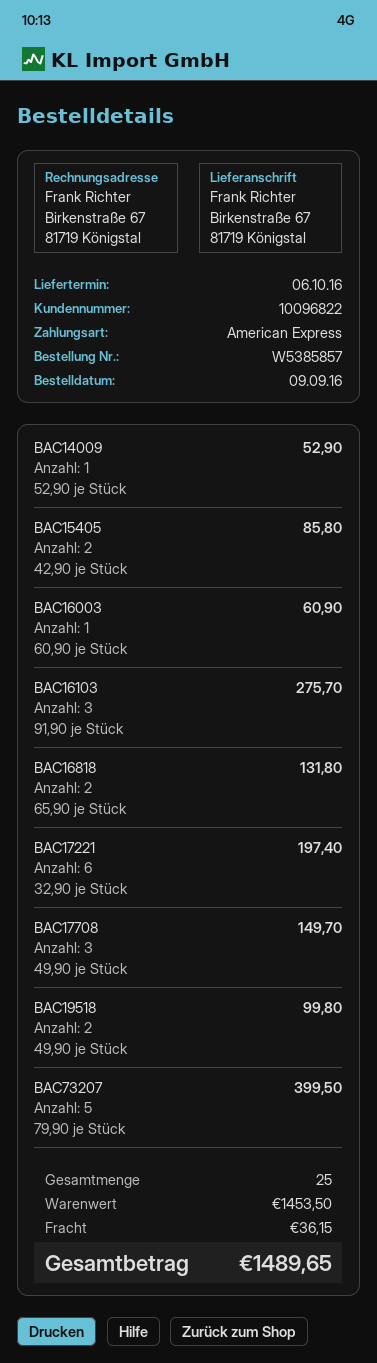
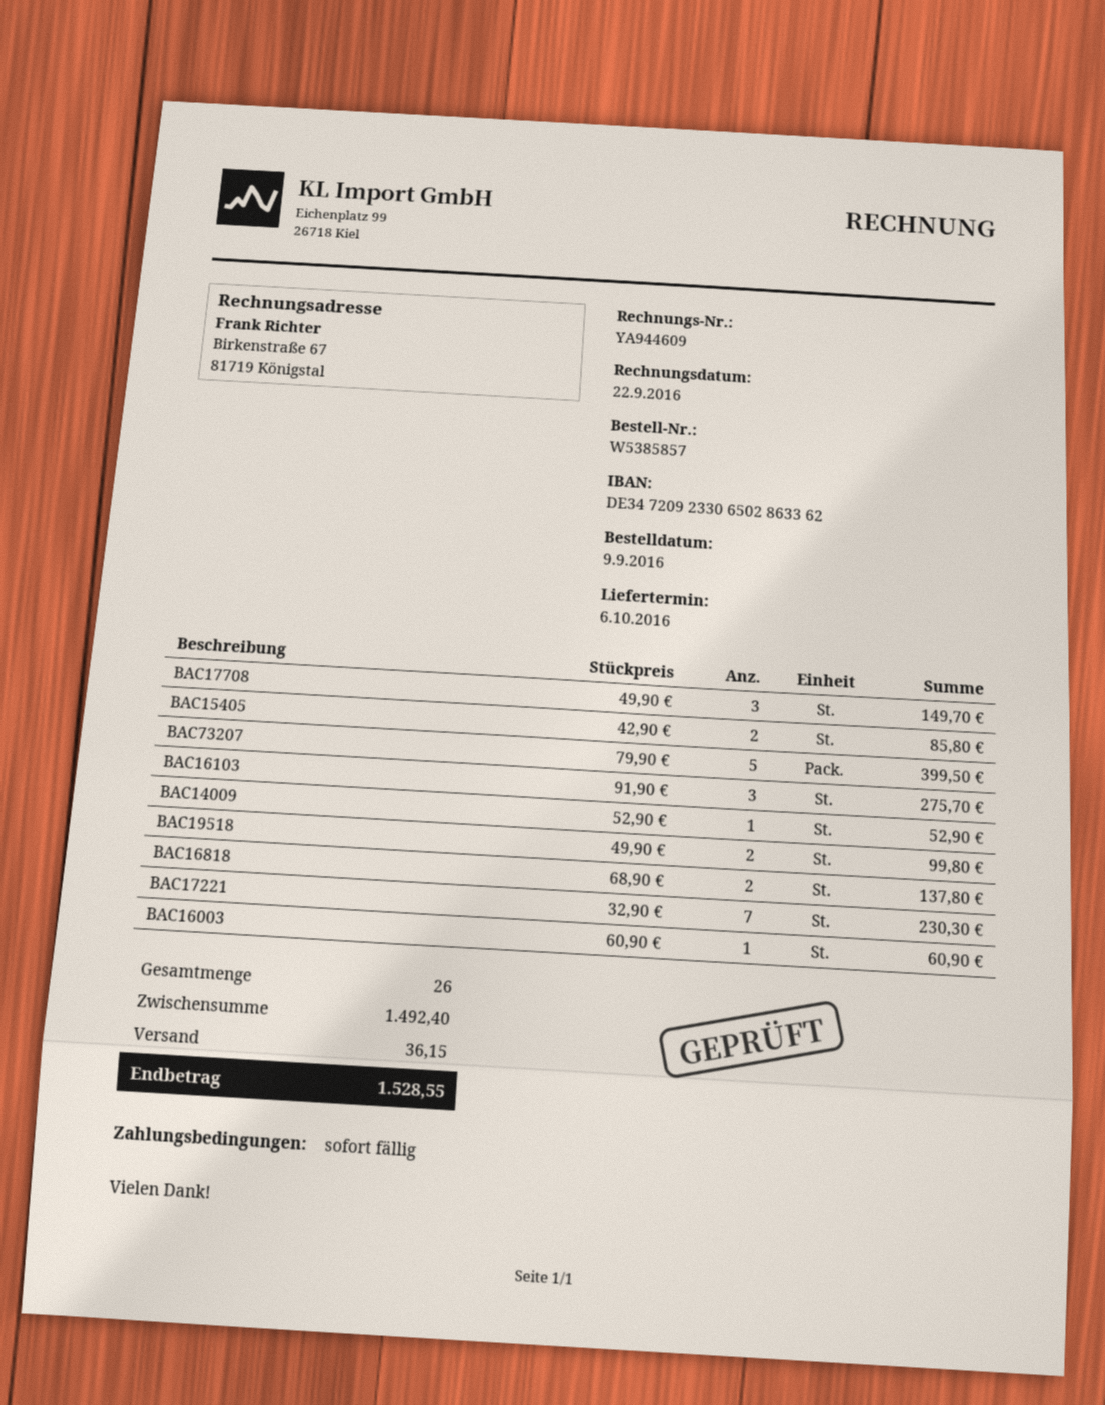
BAC16818: 2 x 65.90 = 131.80 -> 2 x 68.90 = 137.80
BAC17221: 6 x 32.90 = 197.40 -> 7 x 32.90 = 230.30
total quantity: 25 -> 26
subtotal: 1453.50 -> 1492.40
total: 1489.65 -> 1528.55

